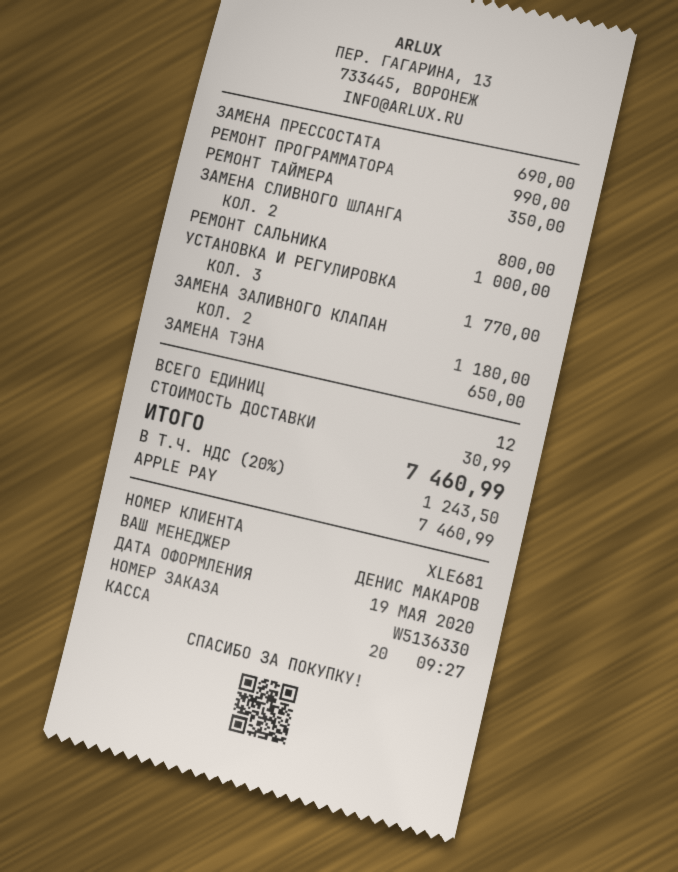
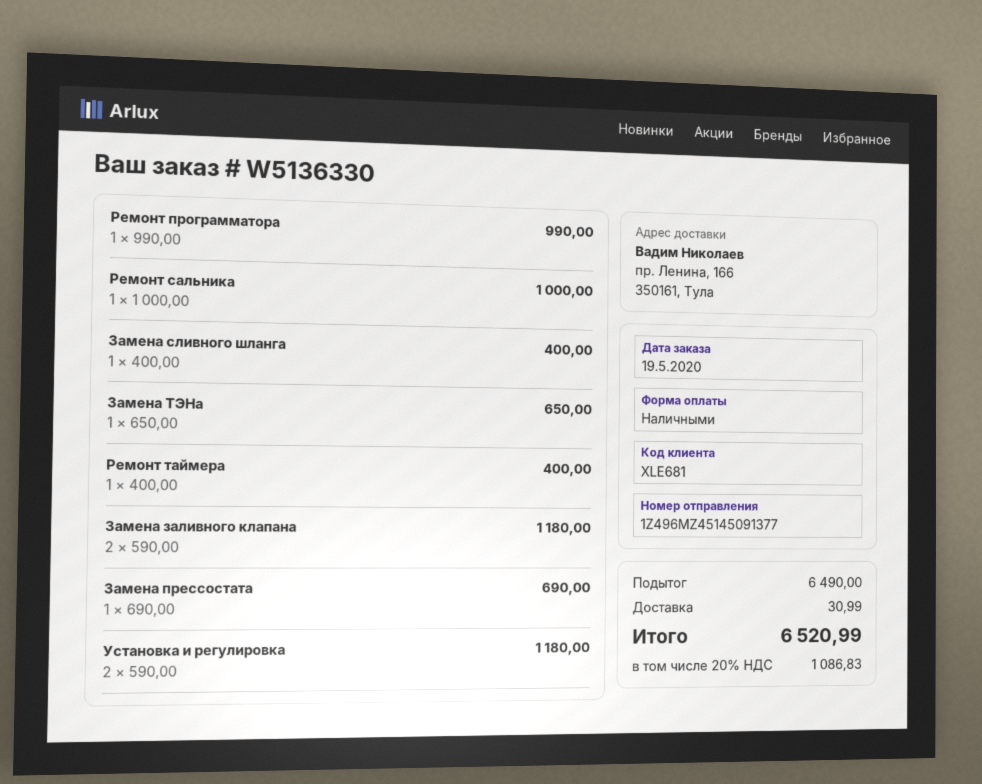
payment method: Apple Pay -> cash
РЕМОНТ ТАЙМЕРА: 1 for 350.00 -> 1 for 400.00
ЗАМЕНА СЛИВНОГО ШЛАНГА: 2 for 800.00 -> 1 for 400.00
УСТАНОВКА И РЕГУЛИРОВКА: 3 for 1770.00 -> 2 for 1180.00
tax: 20% = 1243.50 -> 20% = 1086.83
total: 7460.99 -> 6520.99

